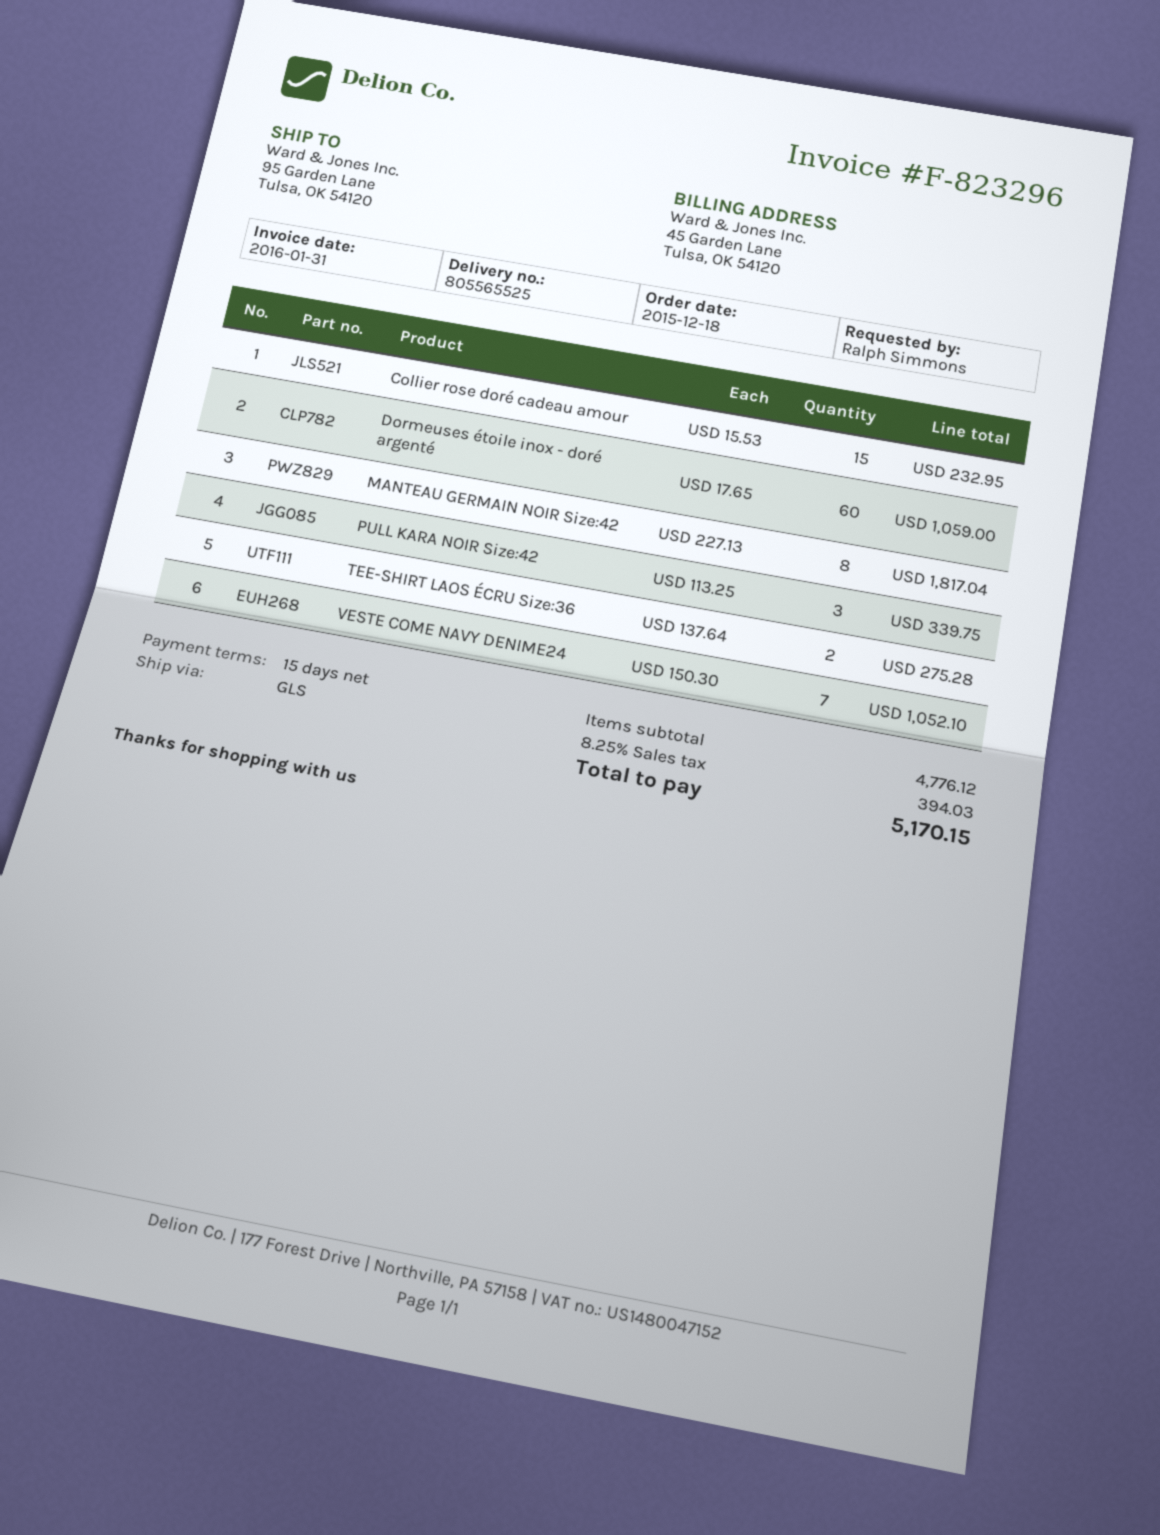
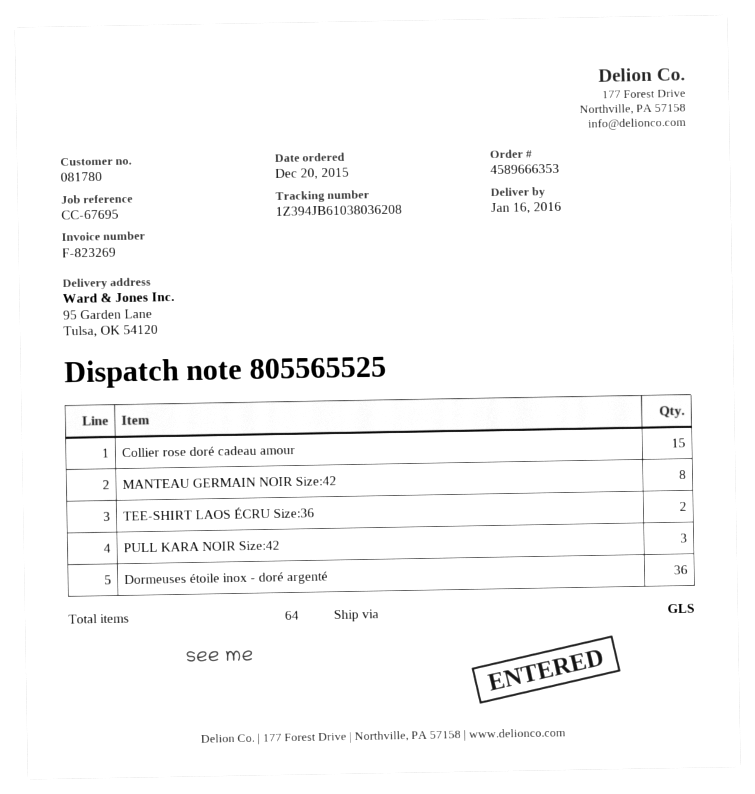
order date: 2015-12-18 -> 2015-12-20
invoice number: F-823296 -> F-823269
Dormeuses étoile inox - doré argenté: 60 -> 36
VESTE COME NAVY DENIME24: 7 -> none

